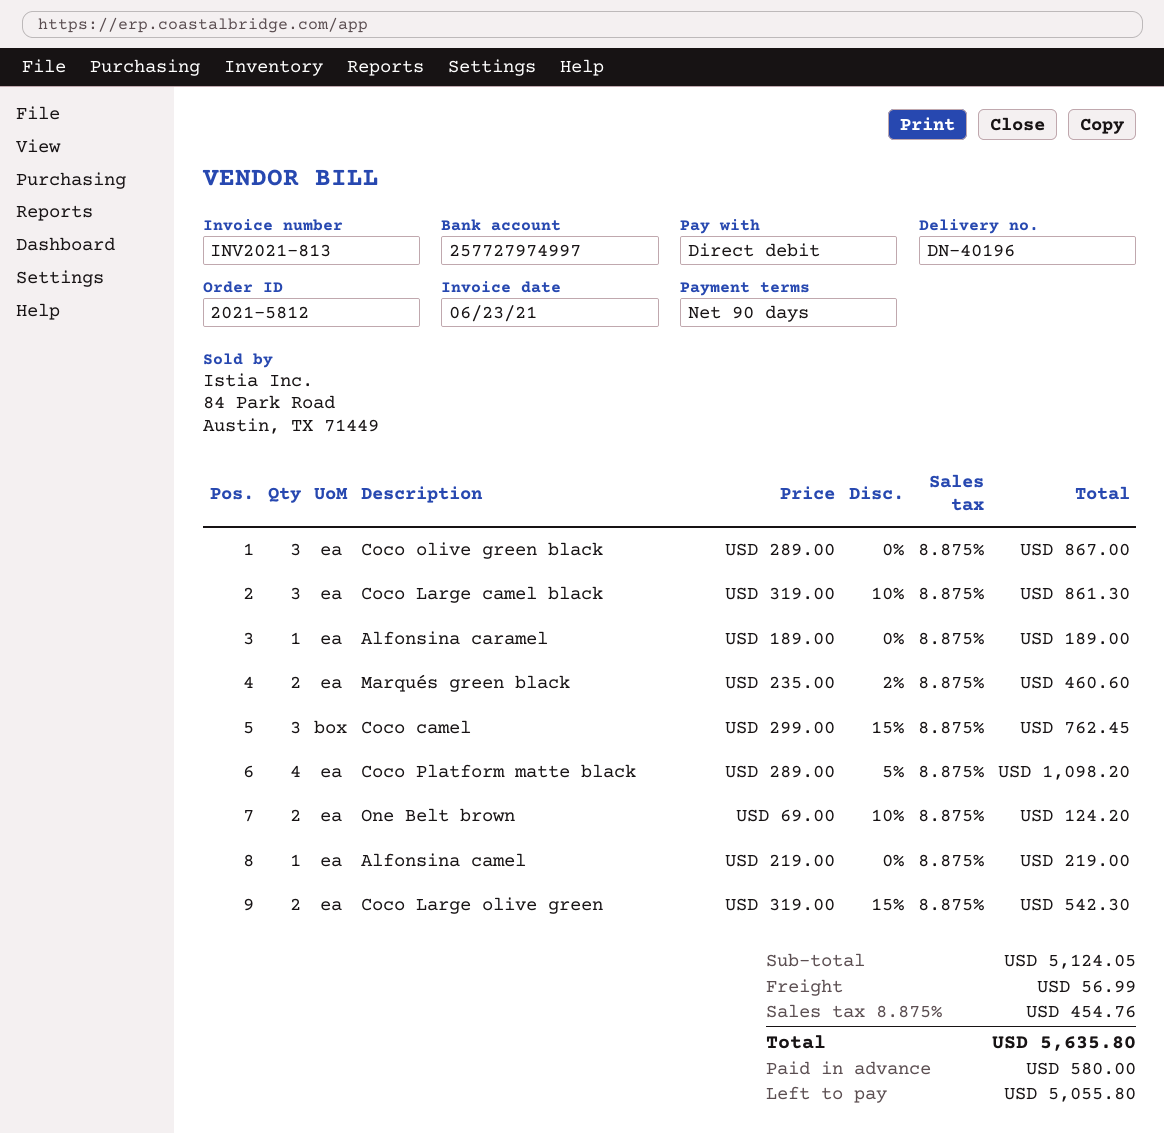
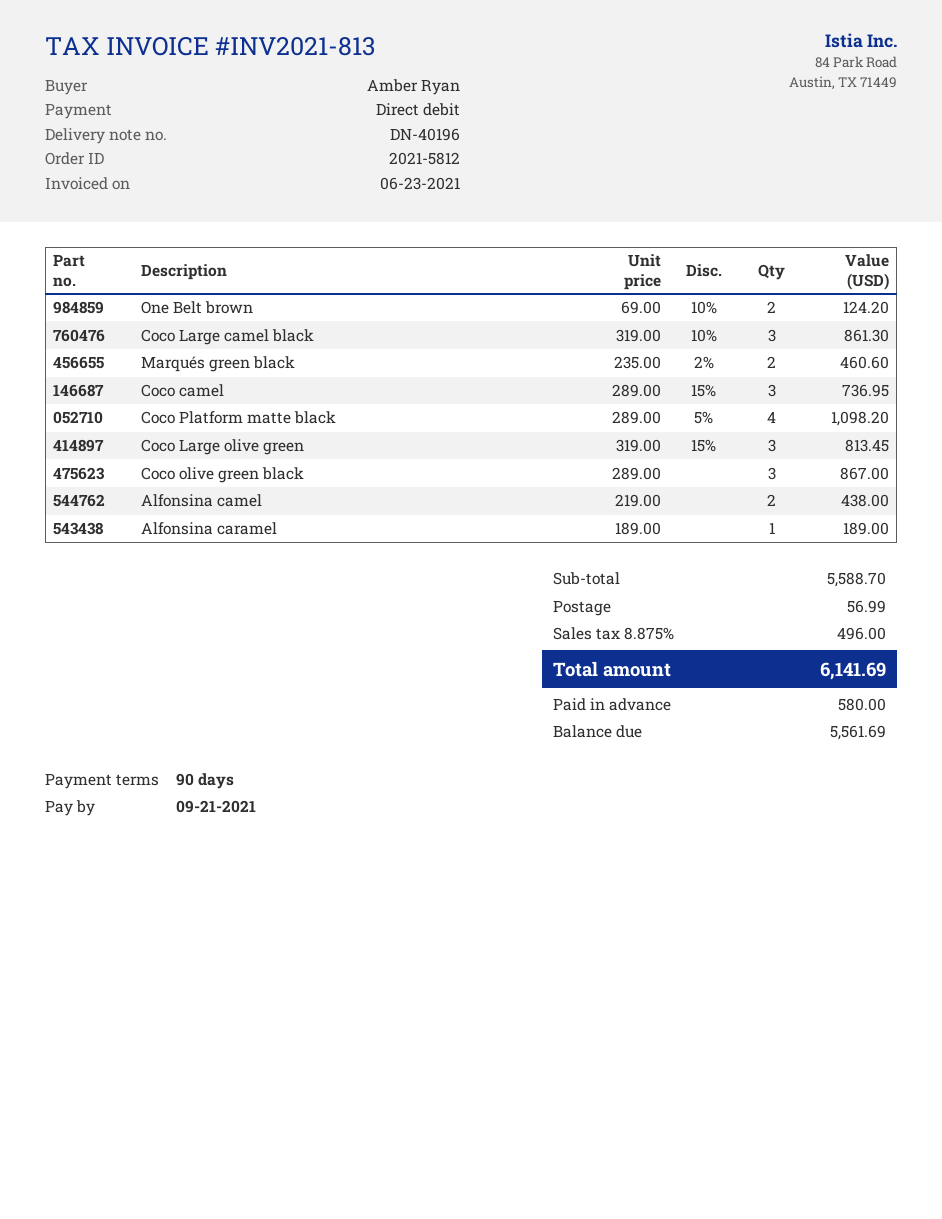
Coco camel: 3 x 299.00 - 15% = 762.45 -> 3 x 289.00 - 15% = 736.95
Alfonsina camel: 1 x 219.00 = 219.00 -> 2 x 219.00 = 438.00
Coco Large olive green: 2 x 319.00 - 15% = 542.30 -> 3 x 319.00 - 15% = 813.45
subtotal: 5124.05 -> 5588.70
tax: 8.875% = 454.76 -> 8.875% = 496.00
total: 5635.80 -> 6141.69
balance: 5055.80 -> 5561.69

